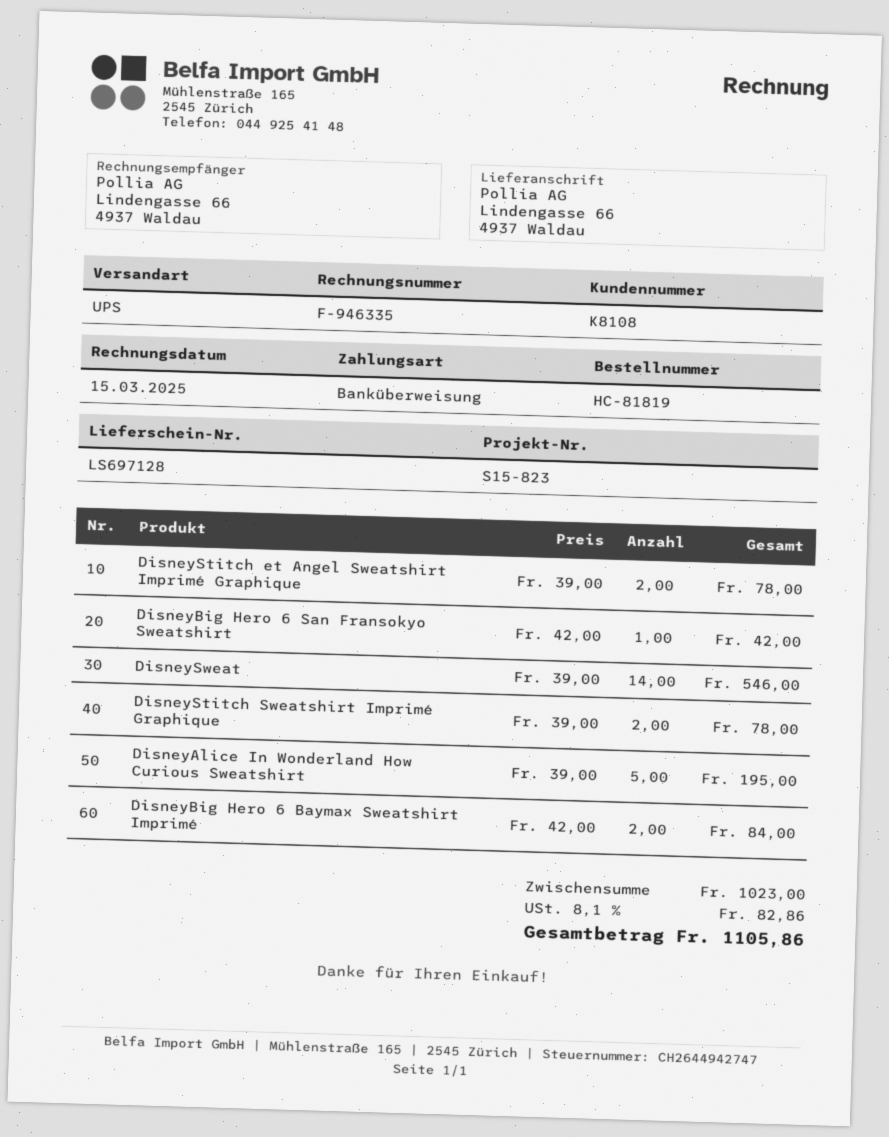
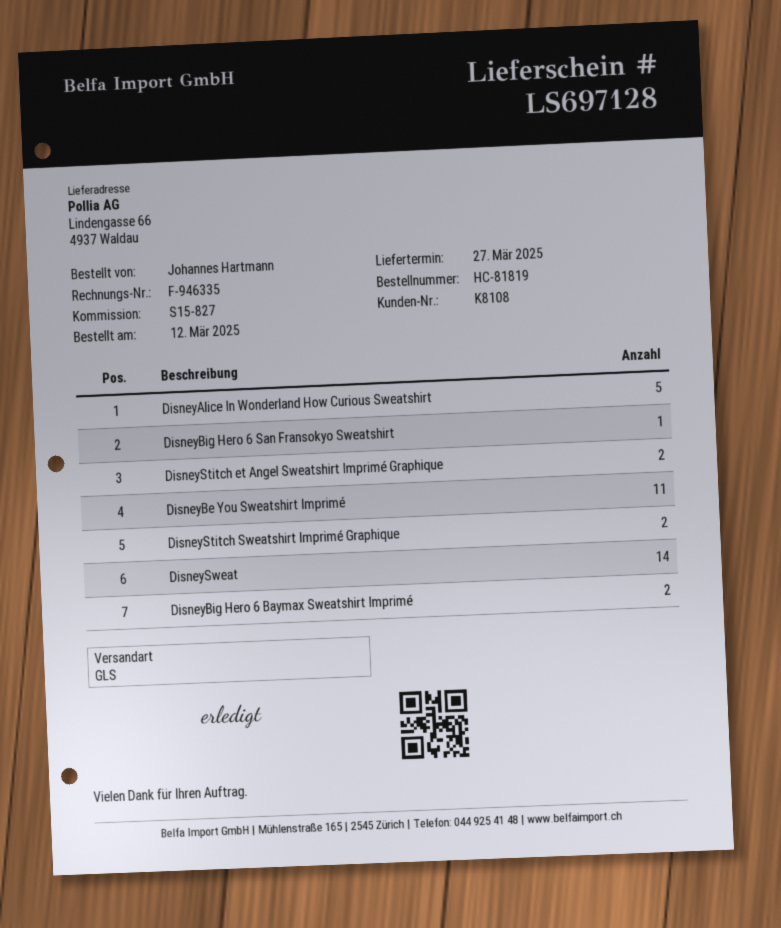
reference: S15-823 -> S15-827
shipping method: UPS -> GLS
DisneyBe You Sweatshirt Imprimé: none -> 11

